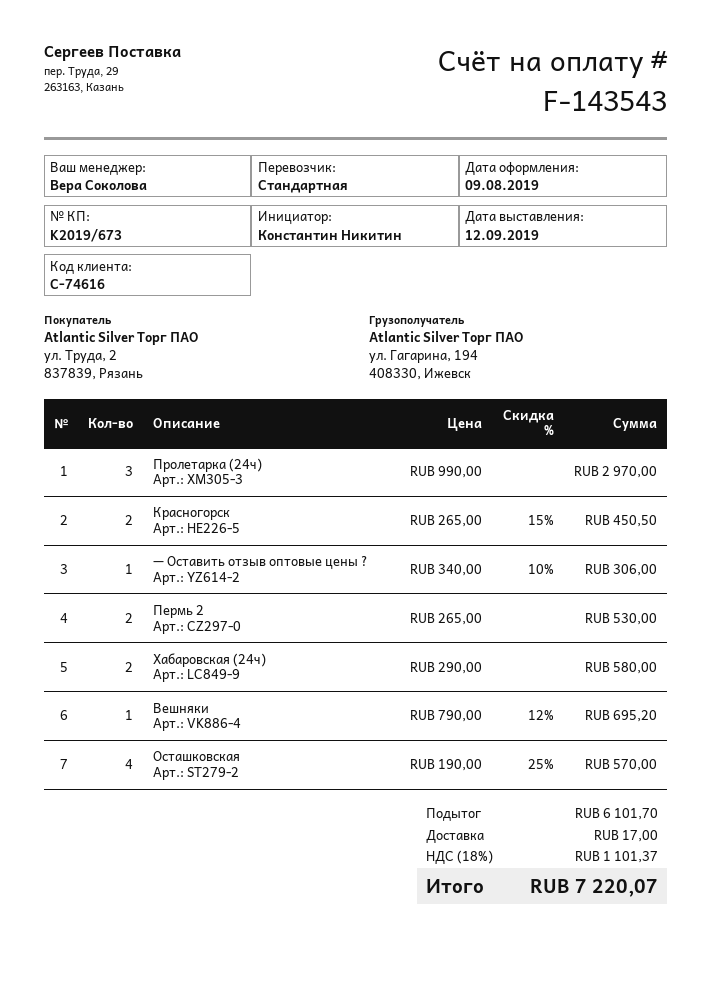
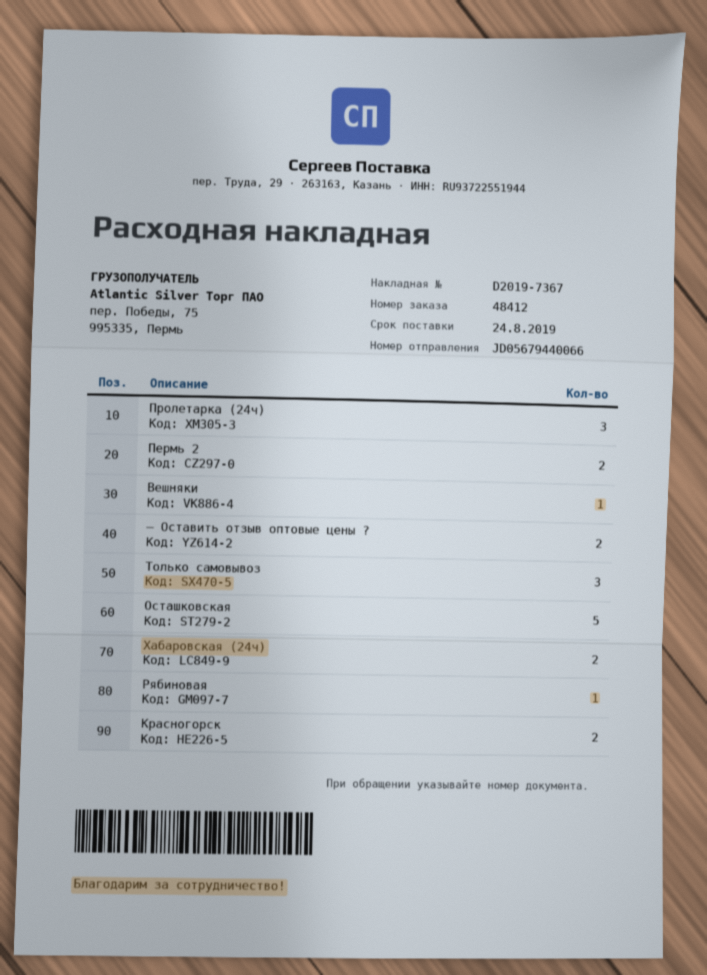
ship to: ул. Гагарина, 194, 408330, Ижевск -> пер. Победы, 75, 995335, Пермь
— Оставить отзыв оптовые цены ?: 1 -> 2
Осташковская: 4 -> 5
Только самовывоз: none -> 3
Рябиновая: none -> 1

